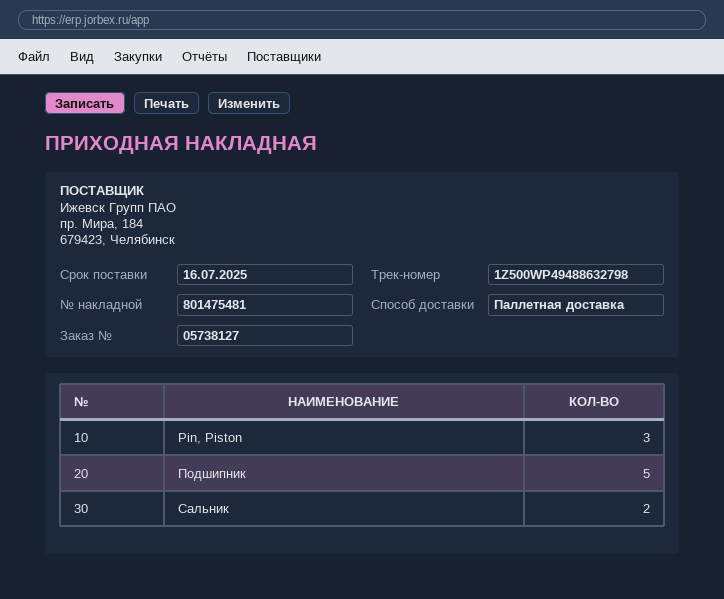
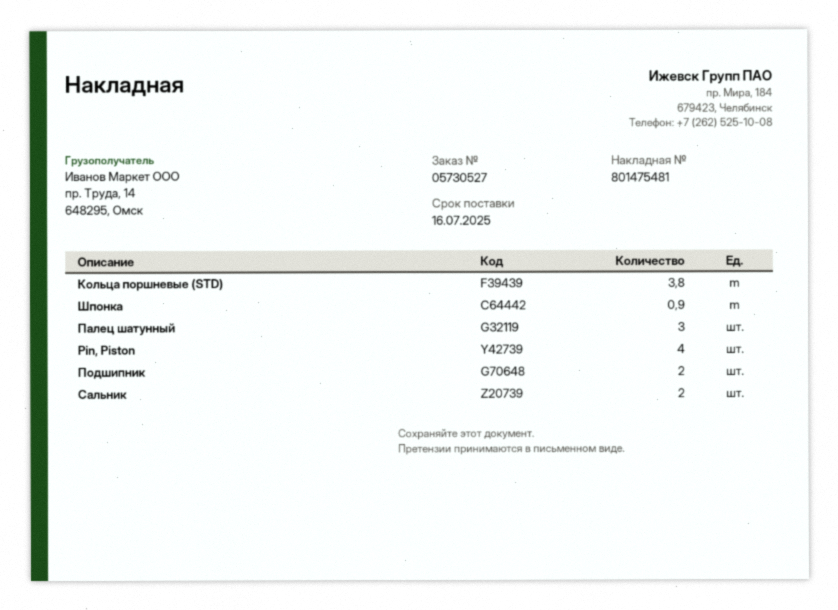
order number: 05738127 -> 05730527
Pin, Piston: 3 -> 4
Подшипник: 5 -> 2
Кольца поршневые (STD): none -> 3.8
Шпонка: none -> 0.9
Палец шатунный: none -> 3

